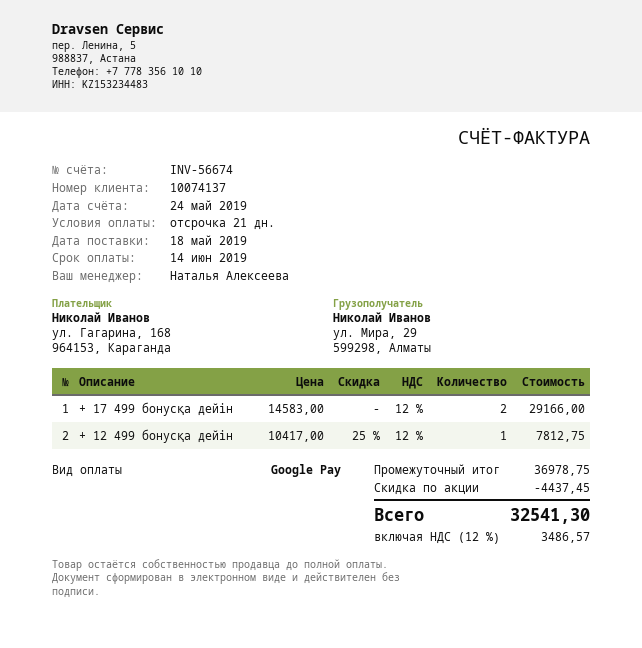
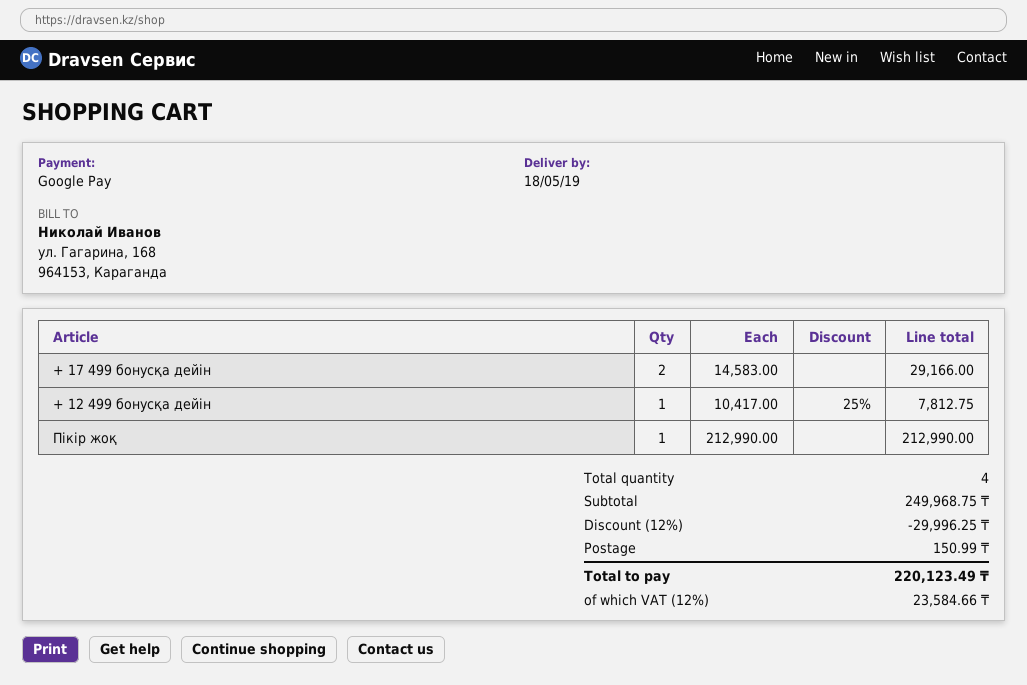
Пікір жоқ: none -> 1 x 212990.00 = 212990.00
subtotal: 36978.75 -> 249968.75
discount: 4437.45 -> 29996.25
shipping: none -> 150.99
tax: 12% = 3486.57 -> 12% = 23584.66
total: 32541.30 -> 220123.49

